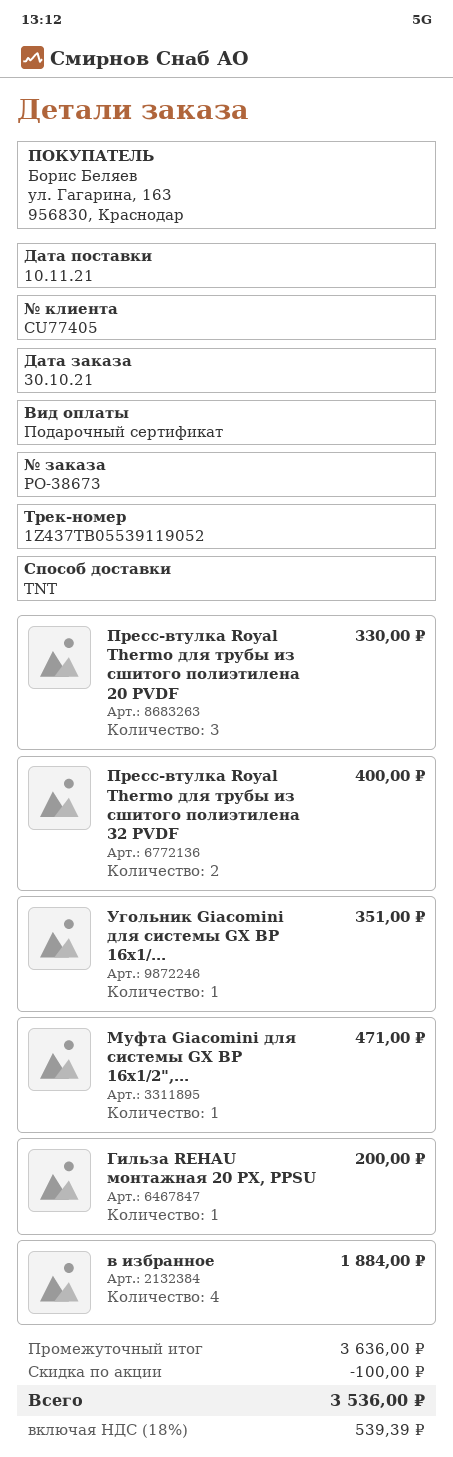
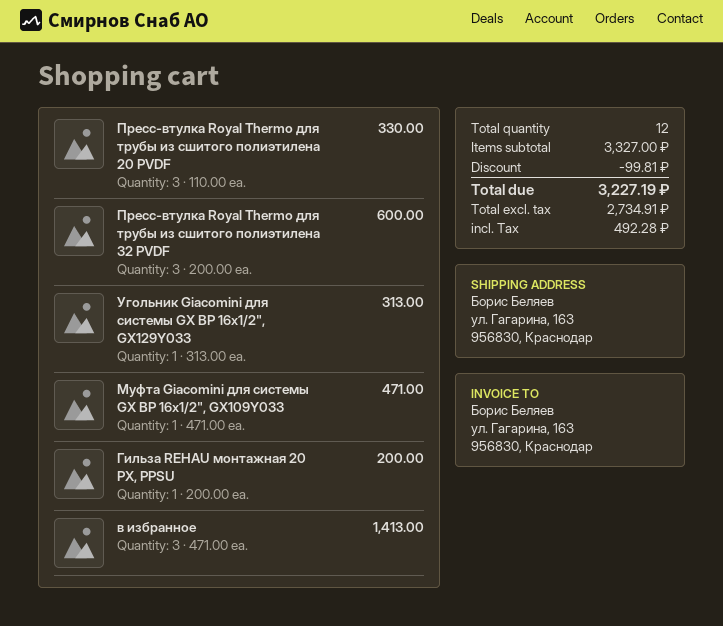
Пресс-втулка Royal Thermo для трубы из сшитого полиэтилена 32 PVDF: 2 for 400.00 -> 3 for 600.00
Угольник Giacomini для системы GX ВР 16x1/...: 1 for 351.00 -> 1 for 313.00
в избранное: 4 for 1884.00 -> 3 for 1413.00
subtotal: 3636.00 -> 3327.00
discount: 100.00 -> 99.81
tax: 539.39 -> 492.28
total: 3536.00 -> 3227.19

